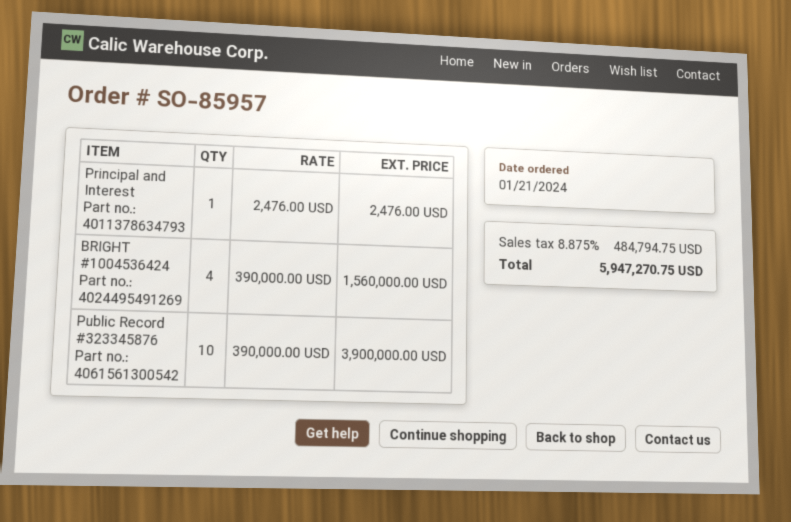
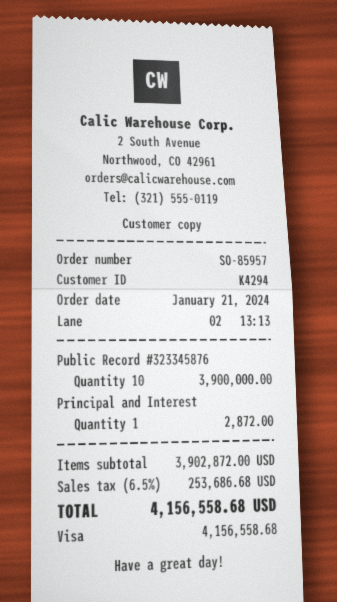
Principal and Interest: 1 for 2476.00 -> 1 for 2872.00
BRIGHT #1004536424: 4 for 1560000.00 -> none
tax: 8.875% = 484794.75 -> 6.5% = 253686.68
total: 5947270.75 -> 4156558.68

